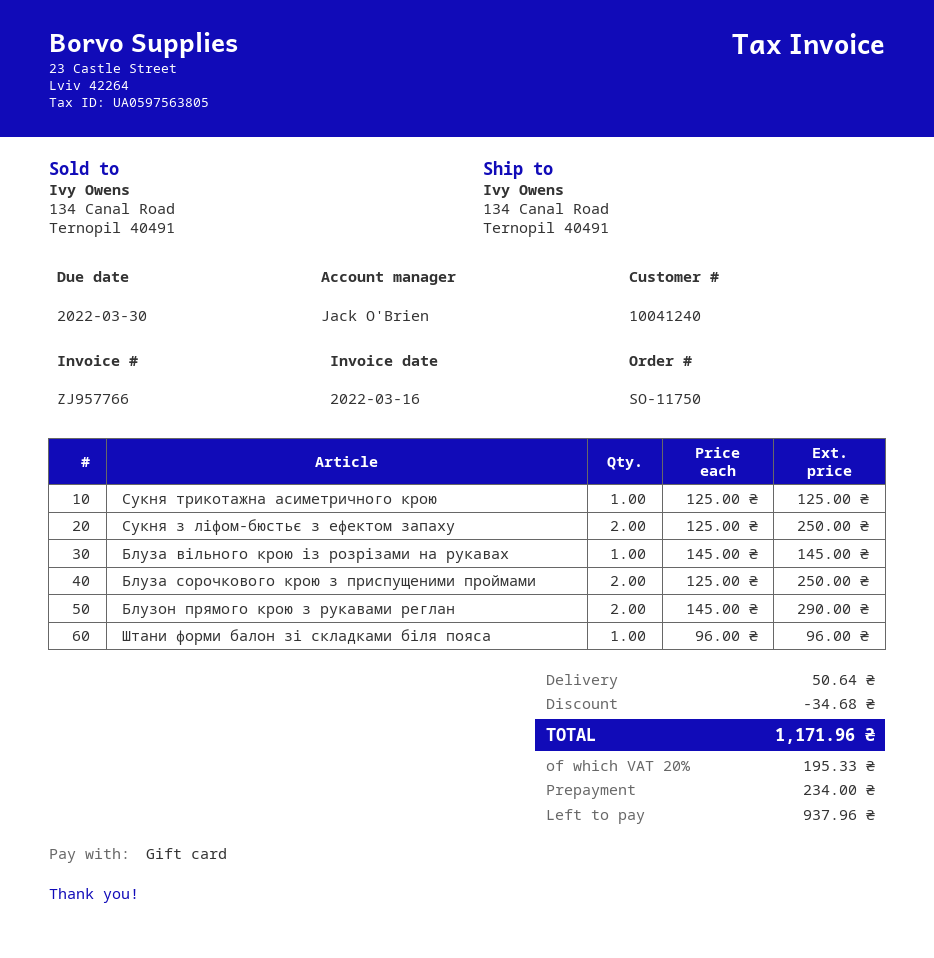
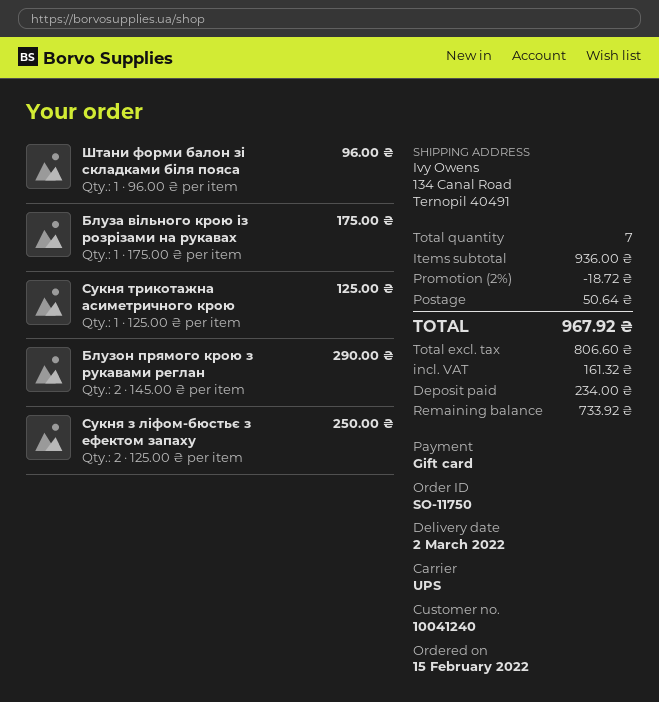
Блуза вільного крою із розрізами на рукавах: 1 x 145.00 = 145.00 -> 1 x 175.00 = 175.00
Блуза сорочкового крою з приспущеними проймами: 2 x 125.00 = 250.00 -> none
discount: 34.68 -> 18.72
tax: 195.33 -> 161.32
total: 1171.96 -> 967.92
balance: 937.96 -> 733.92

